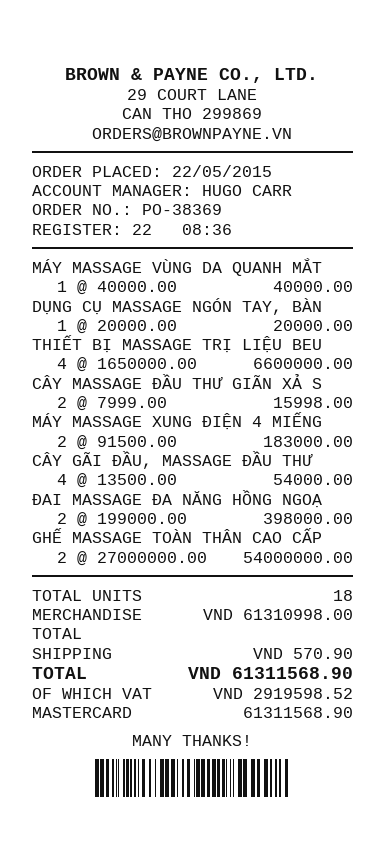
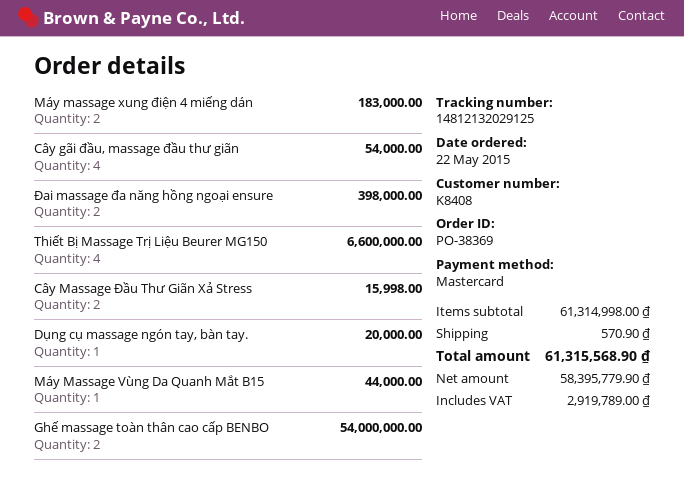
MÁY MASSAGE VÙNG DA QUANH MẮT: 1 for 40000.00 -> 1 for 44000.00
subtotal: 61310998.00 -> 61314998.00
tax: 2919598.52 -> 2919789.00
total: 61311568.90 -> 61315568.90

